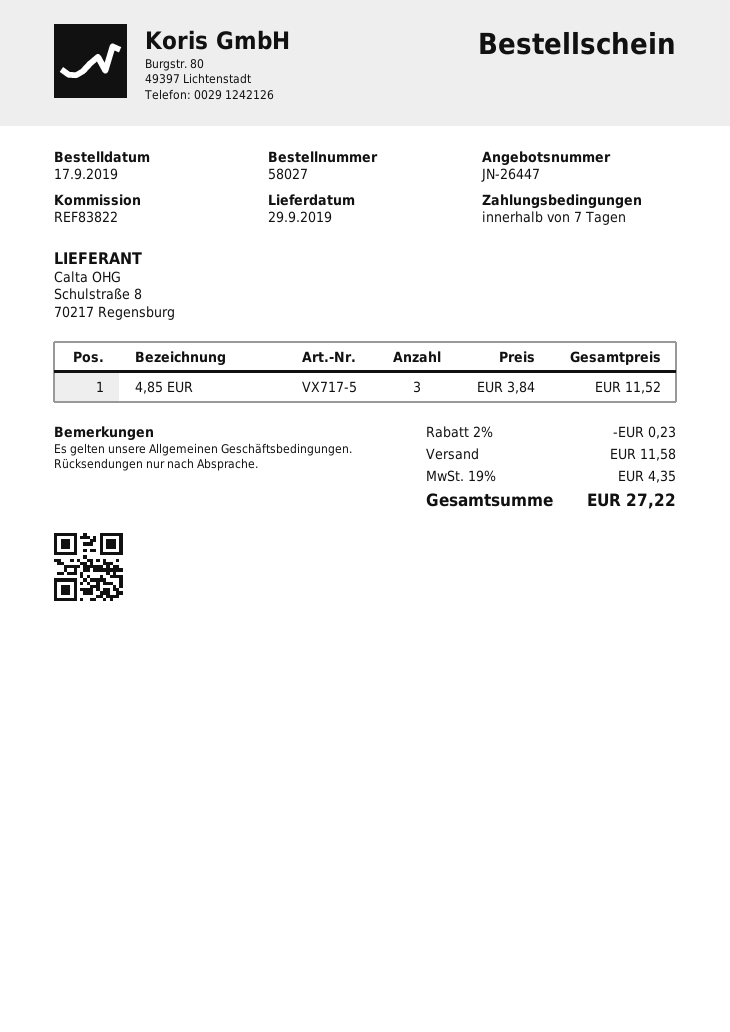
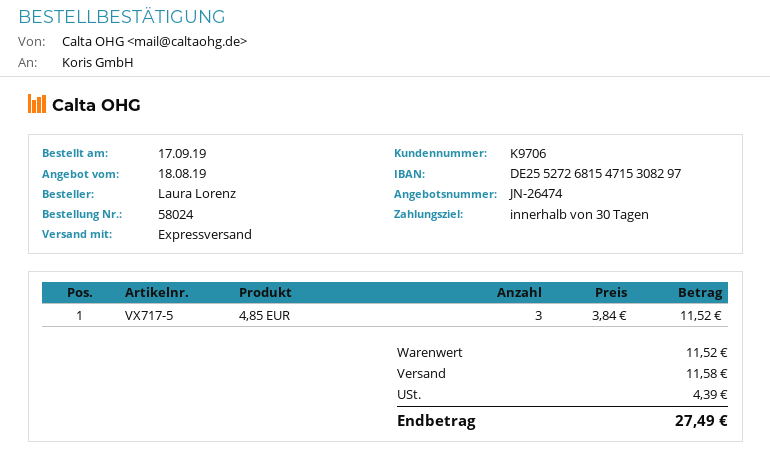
quote number: JN-26447 -> JN-26474
order number: 58027 -> 58024
payment terms: 7 days -> 30 days
discount: 2% = 0.23 -> none
tax: 4.35 -> 4.39
total: 27.22 -> 27.49

